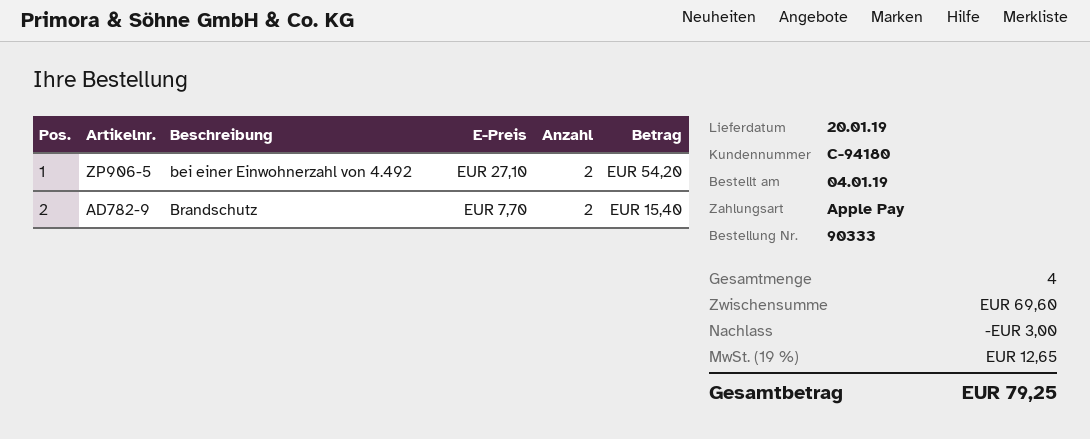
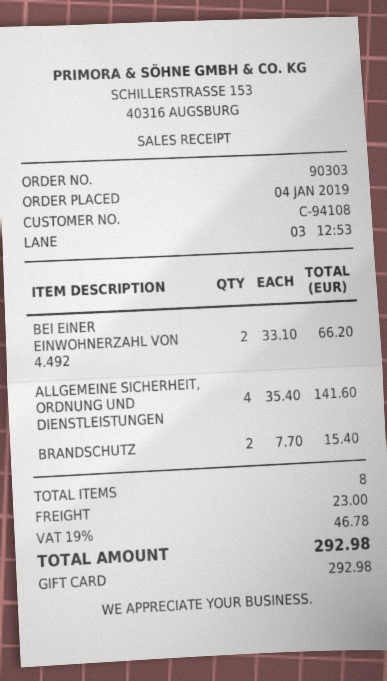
order number: 90333 -> 90303
customer number: C-94180 -> C-94108
payment method: Apple Pay -> gift card
bei einer Einwohnerzahl von 4.492: 2 x 27.10 = 54.20 -> 2 x 33.10 = 66.20
ALLGEMEINE SICHERHEIT, ORDNUNG UND DIENSTLEISTUNGEN: none -> 4 x 35.40 = 141.60
total quantity: 4 -> 8
discount: 3.00 -> none
shipping: none -> 23.00
tax: 19% = 12.65 -> 19% = 46.78
total: 79.25 -> 292.98

